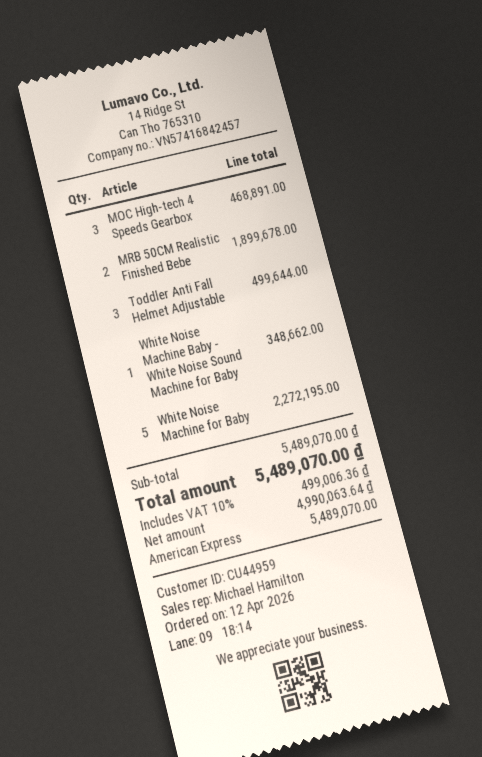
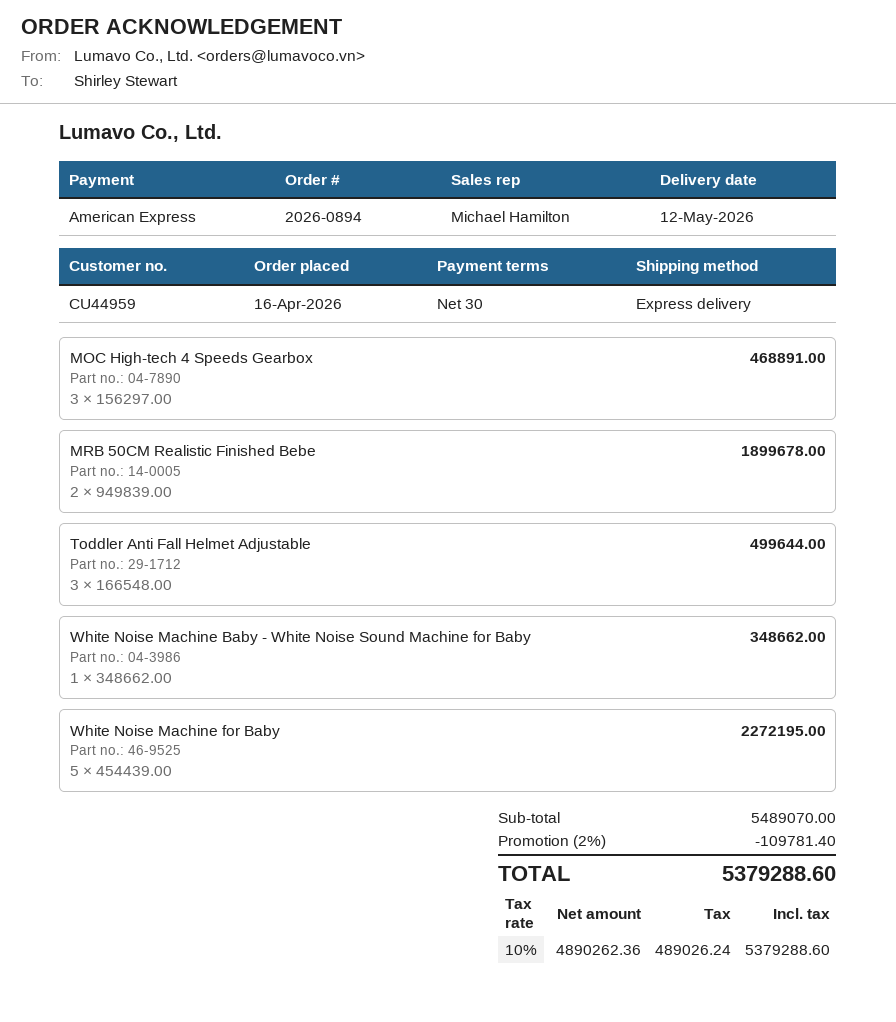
order date: 2026-04-12 -> 2026-04-16
discount: none -> 2% = 109781.40
net: 4990063.64 -> 4890262.36
tax: 10% = 499006.36 -> 10% = 489026.24
total: 5489070.00 -> 5379288.60

